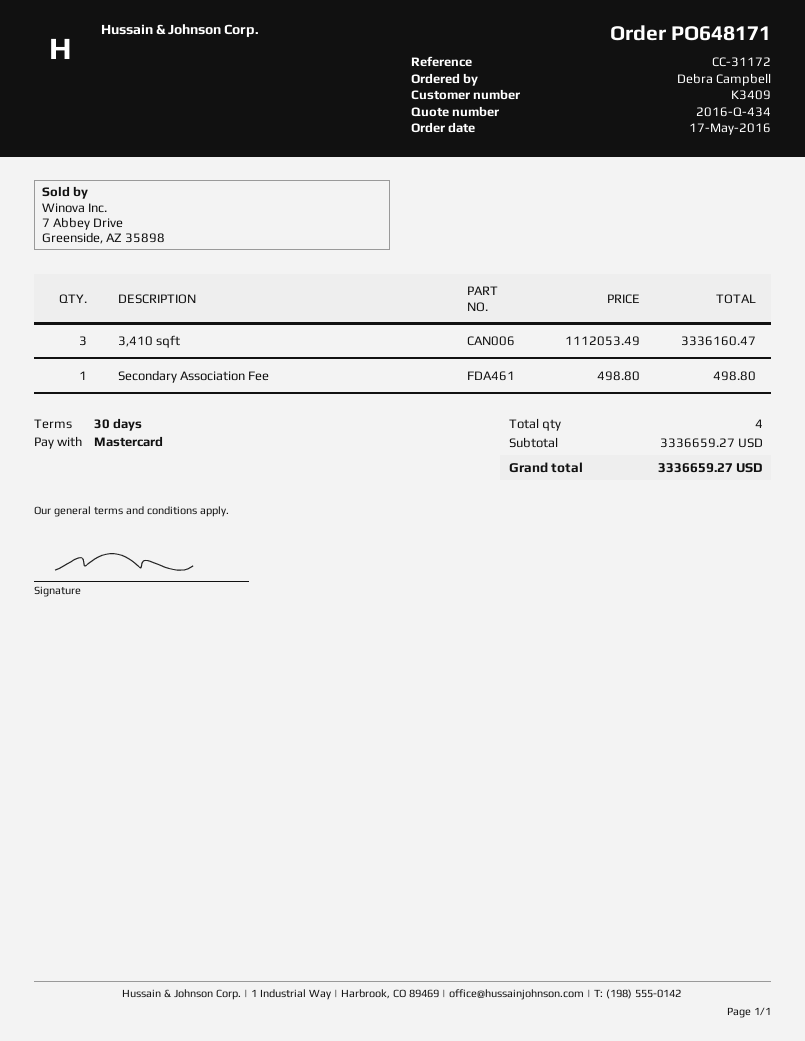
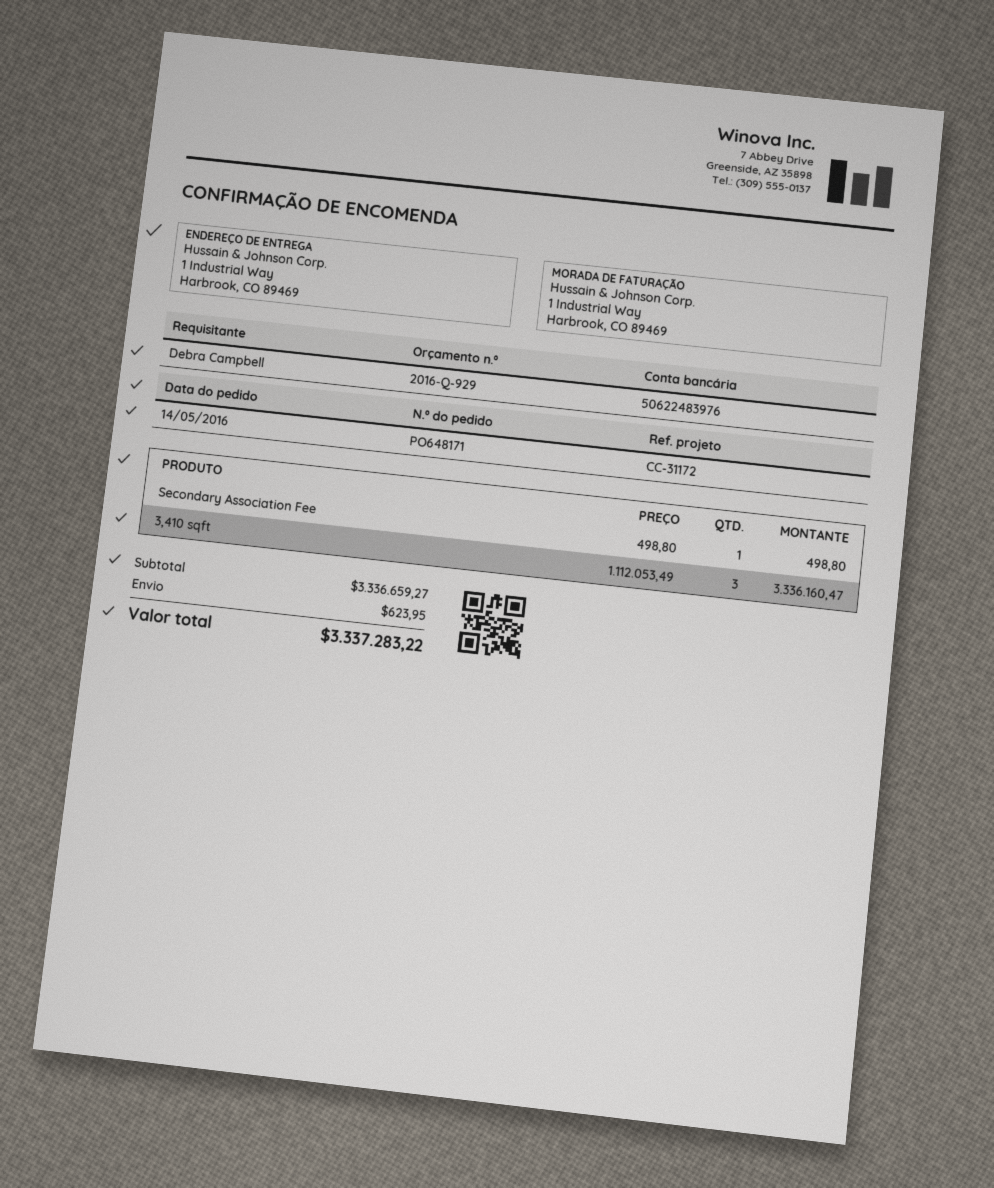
quote number: 2016-Q-434 -> 2016-Q-929
order date: 2016-05-17 -> 2016-05-14
shipping: none -> 623.95
total: 3336659.27 -> 3337283.22

